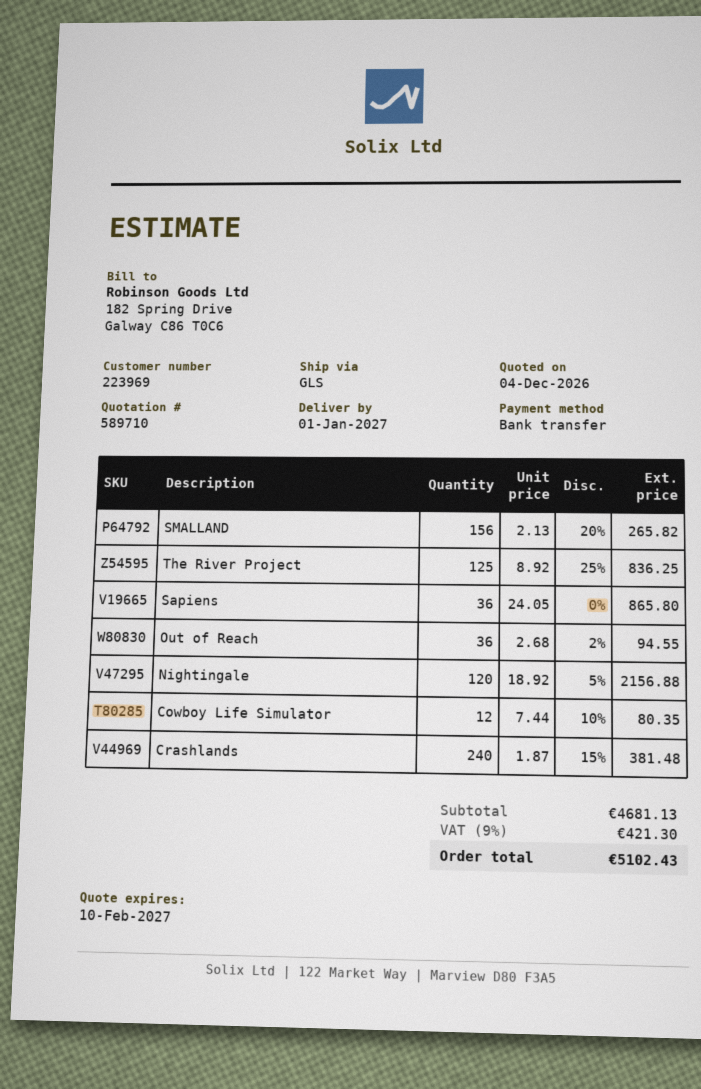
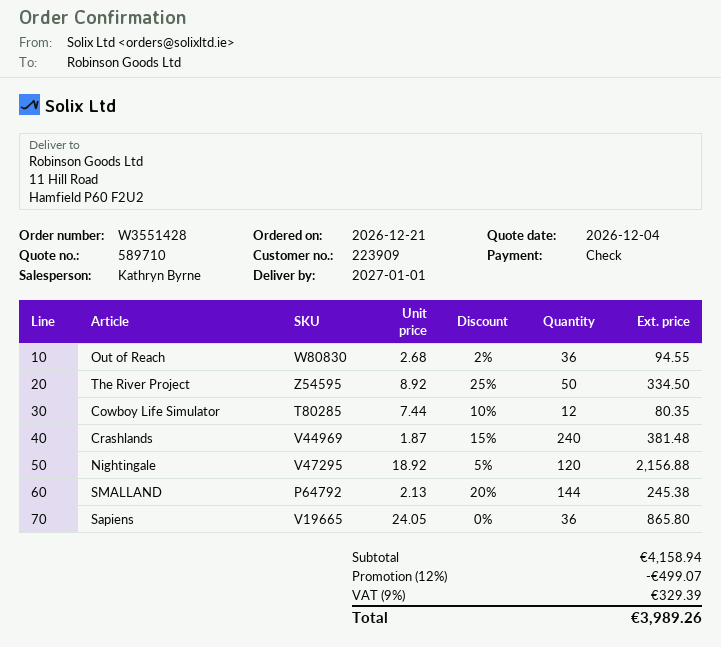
customer number: 223969 -> 223909
payment method: bank transfer -> cheque
SMALLAND: 156 x 2.13 - 20% = 265.82 -> 144 x 2.13 - 20% = 245.38
The River Project: 125 x 8.92 - 25% = 836.25 -> 50 x 8.92 - 25% = 334.50
subtotal: 4681.13 -> 4158.94
discount: none -> 12% = 499.07
tax: 9% = 421.30 -> 9% = 329.39
total: 5102.43 -> 3989.26

